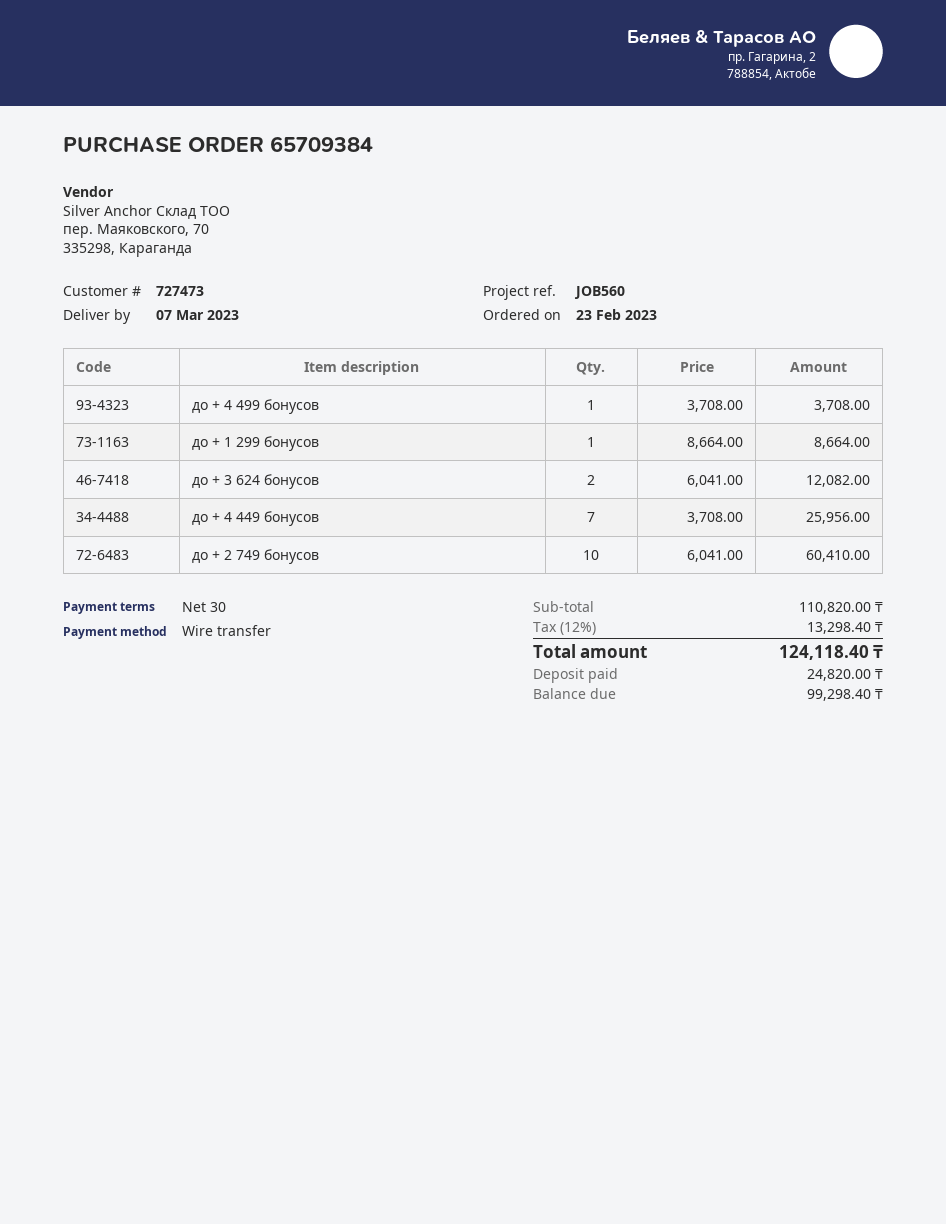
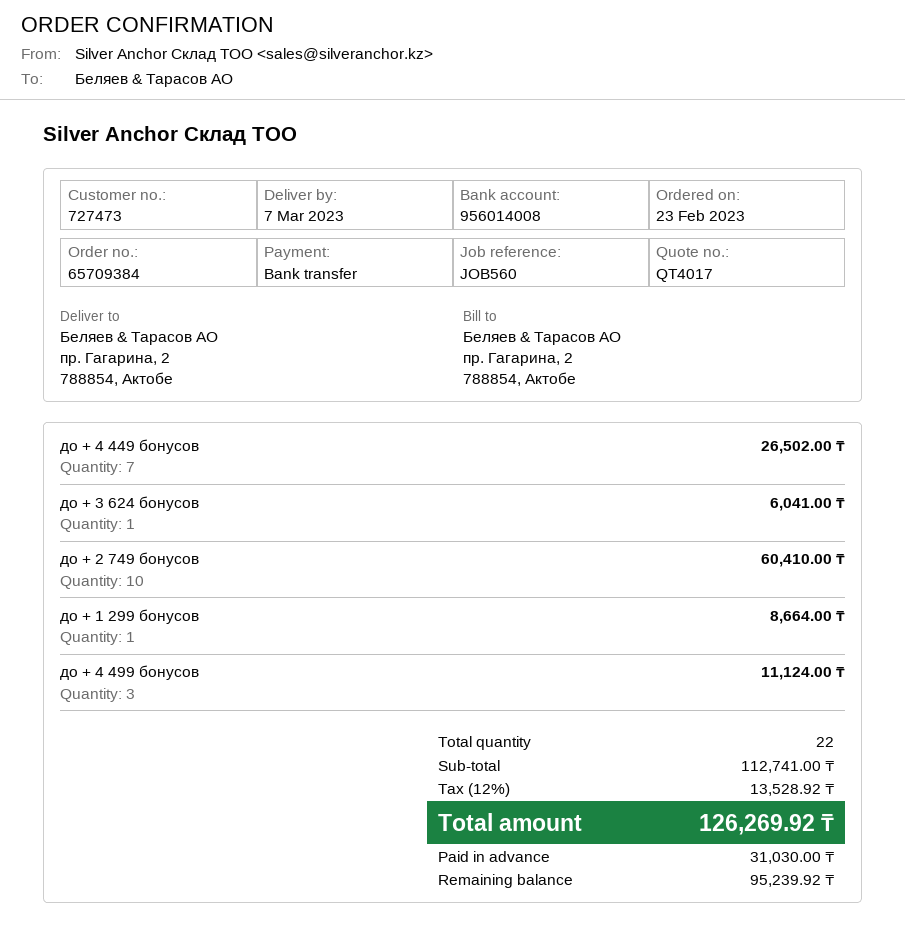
до + 4 499 бонусов: 1 for 3708.00 -> 3 for 11124.00
до + 3 624 бонусов: 2 for 12082.00 -> 1 for 6041.00
до + 4 449 бонусов: 7 for 25956.00 -> 7 for 26502.00
subtotal: 110820.00 -> 112741.00
tax: 12% = 13298.40 -> 12% = 13528.92
total: 124118.40 -> 126269.92
deposit: 24820.00 -> 31030.00
balance: 99298.40 -> 95239.92

